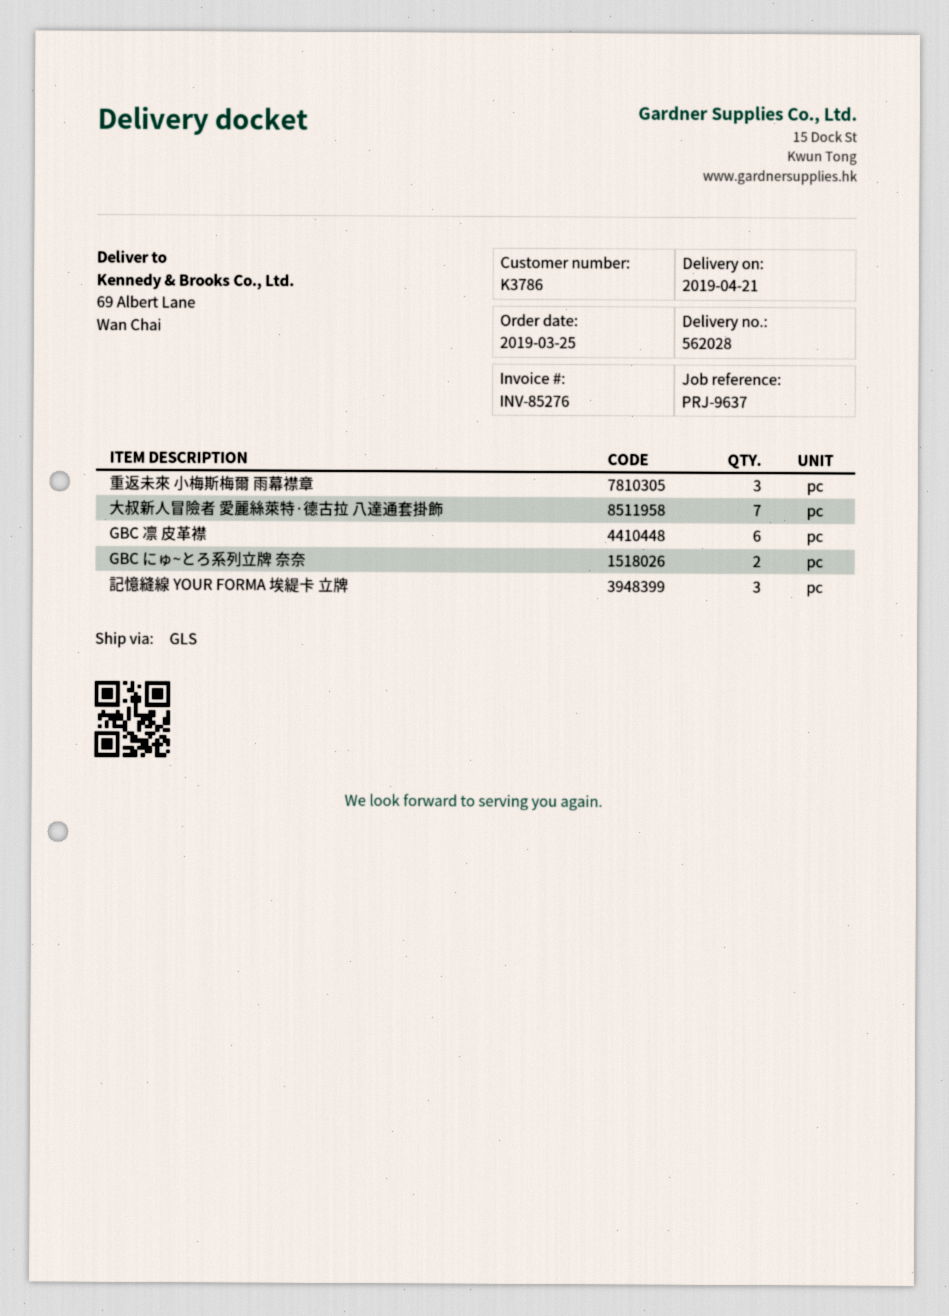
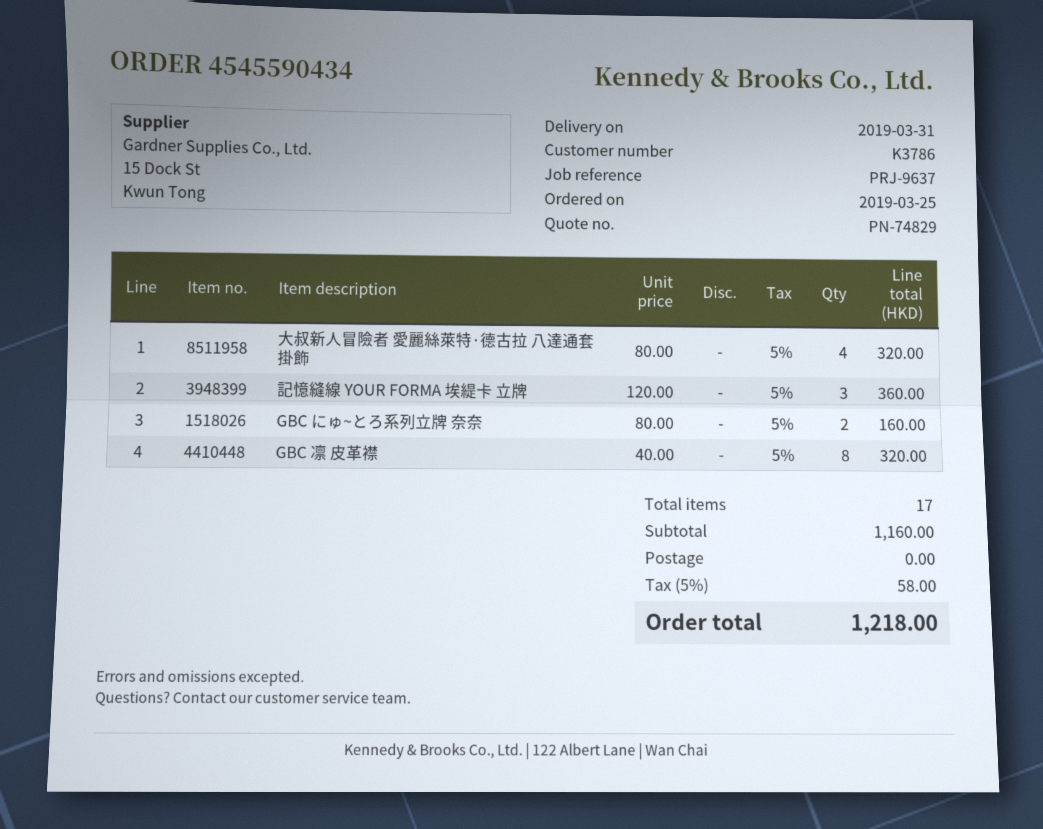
delivery date: 2019-04-21 -> 2019-03-31
重返未來 小梅斯梅爾 雨幕襟章: 3 -> none
大叔新人冒險者 愛麗絲萊特·德古拉 八達通套掛飾: 7 -> 4
GBC 凛 皮革襟: 6 -> 8

